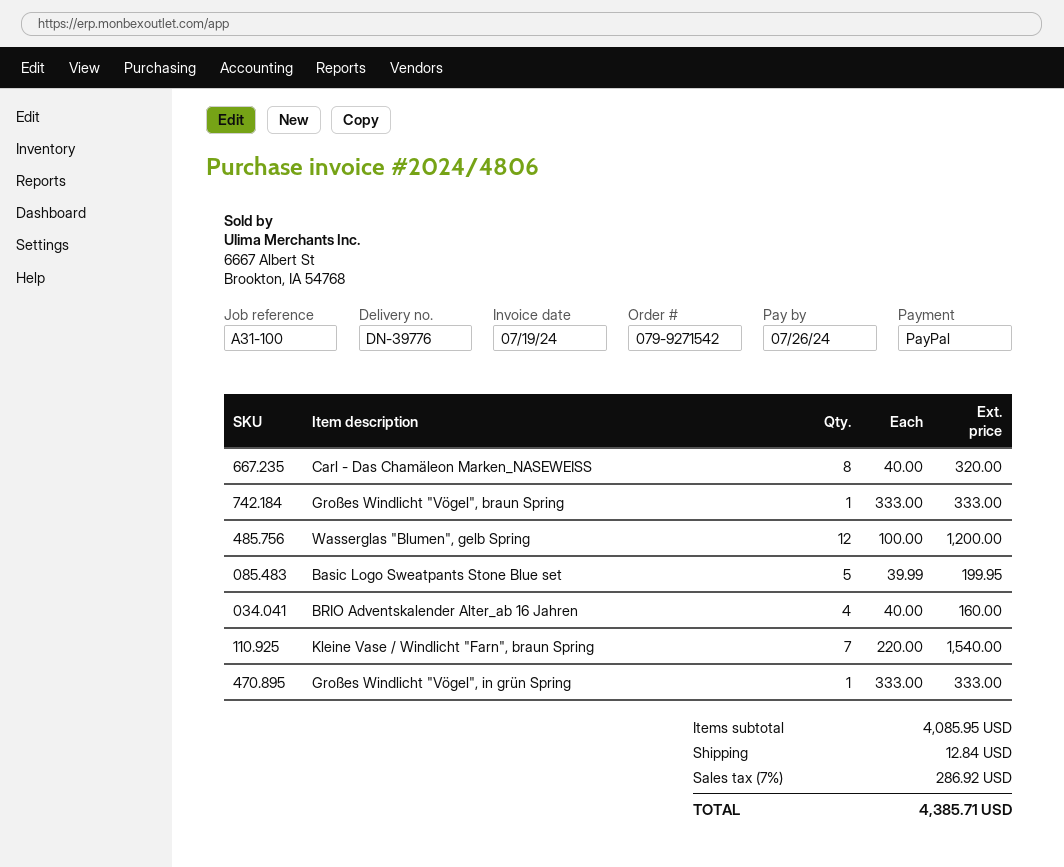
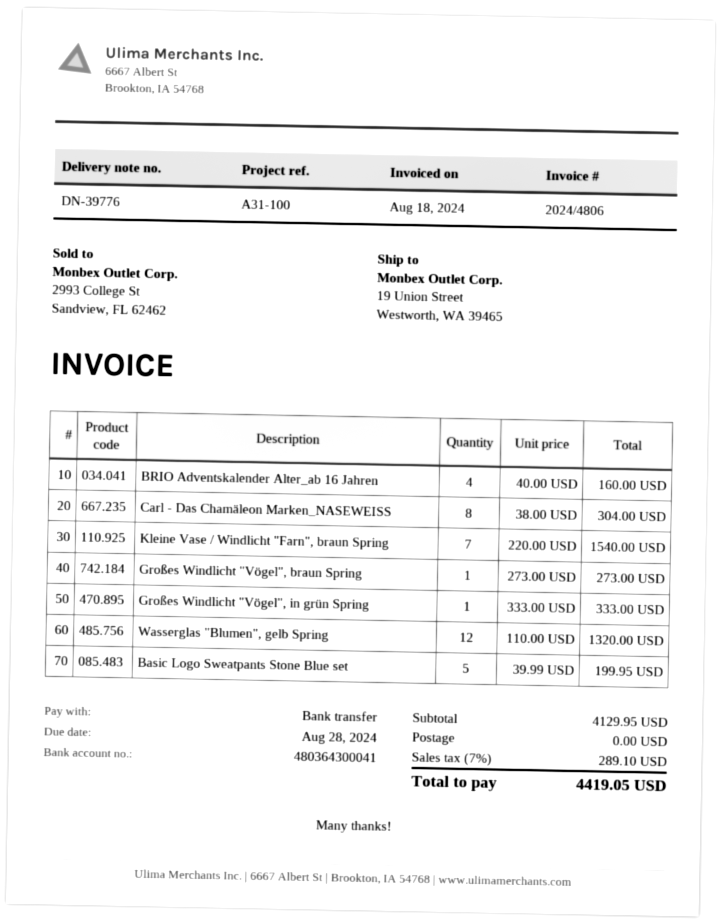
invoice date: 2024-07-19 -> 2024-08-18
due date: 2024-07-26 -> 2024-08-28
payment method: PayPal -> bank transfer
Carl - Das Chamäleon Marken_NASEWEISS: 8 x 40.00 = 320.00 -> 8 x 38.00 = 304.00
Großes Windlicht "Vögel", braun Spring: 1 x 333.00 = 333.00 -> 1 x 273.00 = 273.00
Wasserglas "Blumen", gelb Spring: 12 x 100.00 = 1200.00 -> 12 x 110.00 = 1320.00
subtotal: 4085.95 -> 4129.95
shipping: 12.84 -> 0.00
tax: 7% = 286.92 -> 7% = 289.10
total: 4385.71 -> 4419.05

